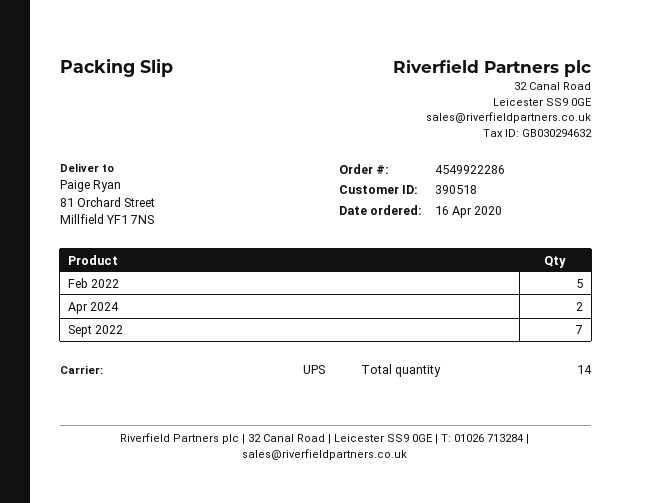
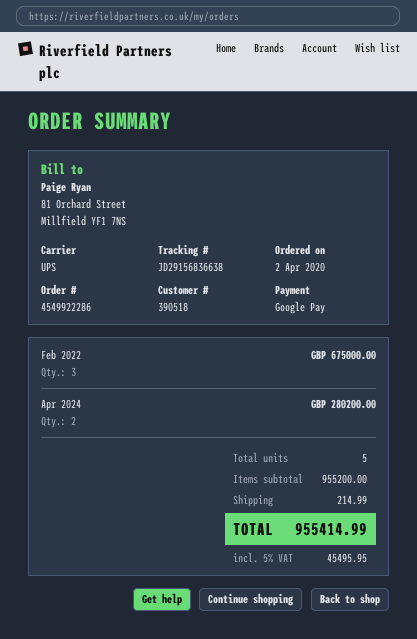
order date: 2020-04-16 -> 2020-04-02
Feb 2022: 5 -> 3
Sept 2022: 7 -> none
total quantity: 14 -> 5

